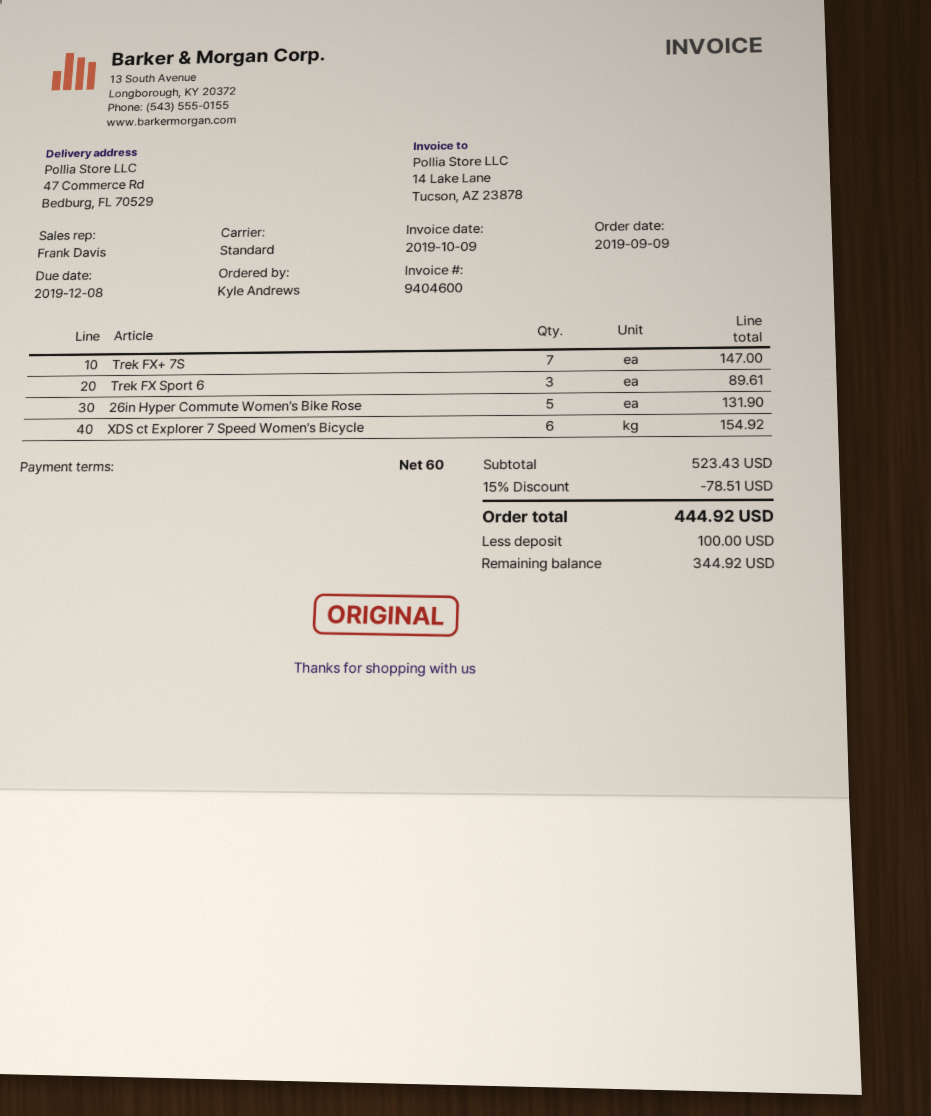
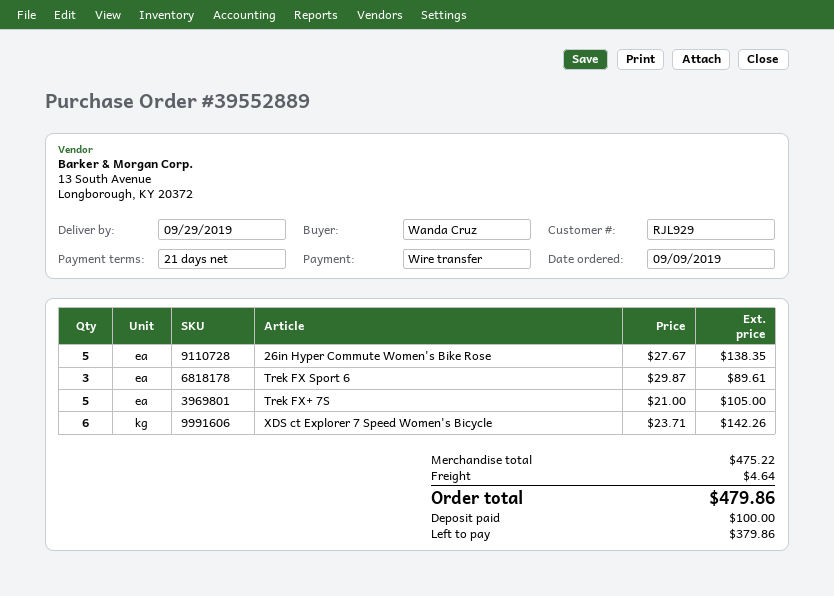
payment terms: 60 days -> 21 days
ordered by: Kyle Andrews -> Wanda Cruz
Trek FX+ 7S: 7 for 147.00 -> 5 for 105.00
26in Hyper Commute Women's Bike Rose: 5 for 131.90 -> 5 for 138.35
XDS ct Explorer 7 Speed Women's Bicycle: 6 for 154.92 -> 6 for 142.26
subtotal: 523.43 -> 475.22
discount: 15% = 78.51 -> none
shipping: none -> 4.64
total: 444.92 -> 479.86
balance: 344.92 -> 379.86

